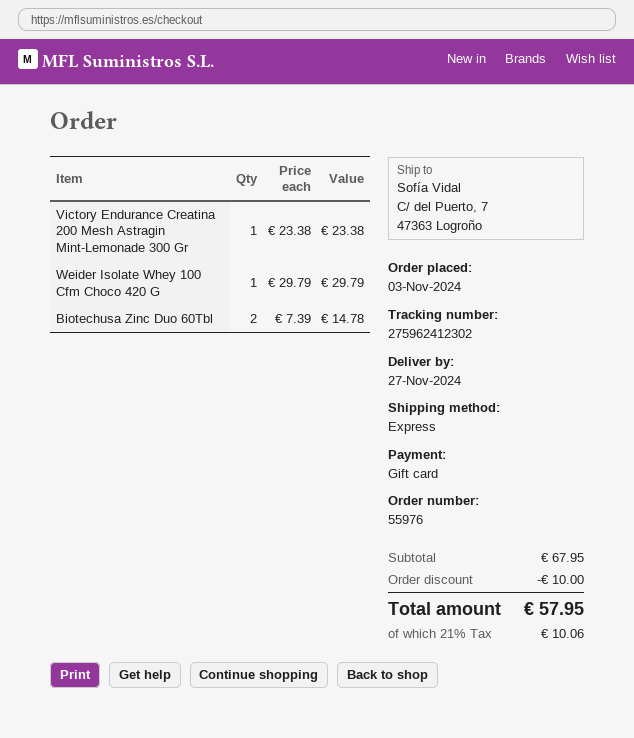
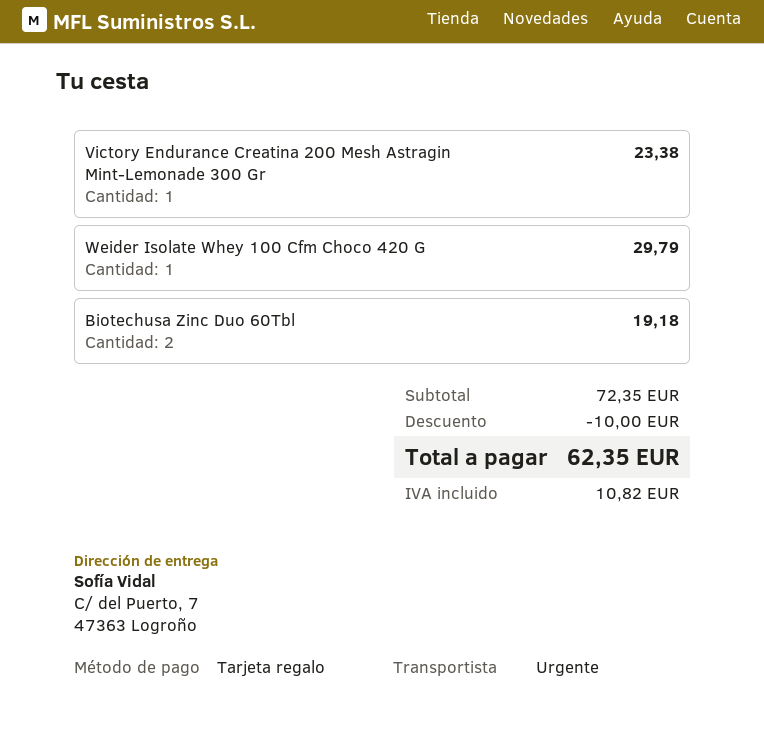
Biotechusa Zinc Duo 60Tbl: 2 for 14.78 -> 2 for 19.18
subtotal: 67.95 -> 72.35
tax: 10.06 -> 10.82
total: 57.95 -> 62.35

